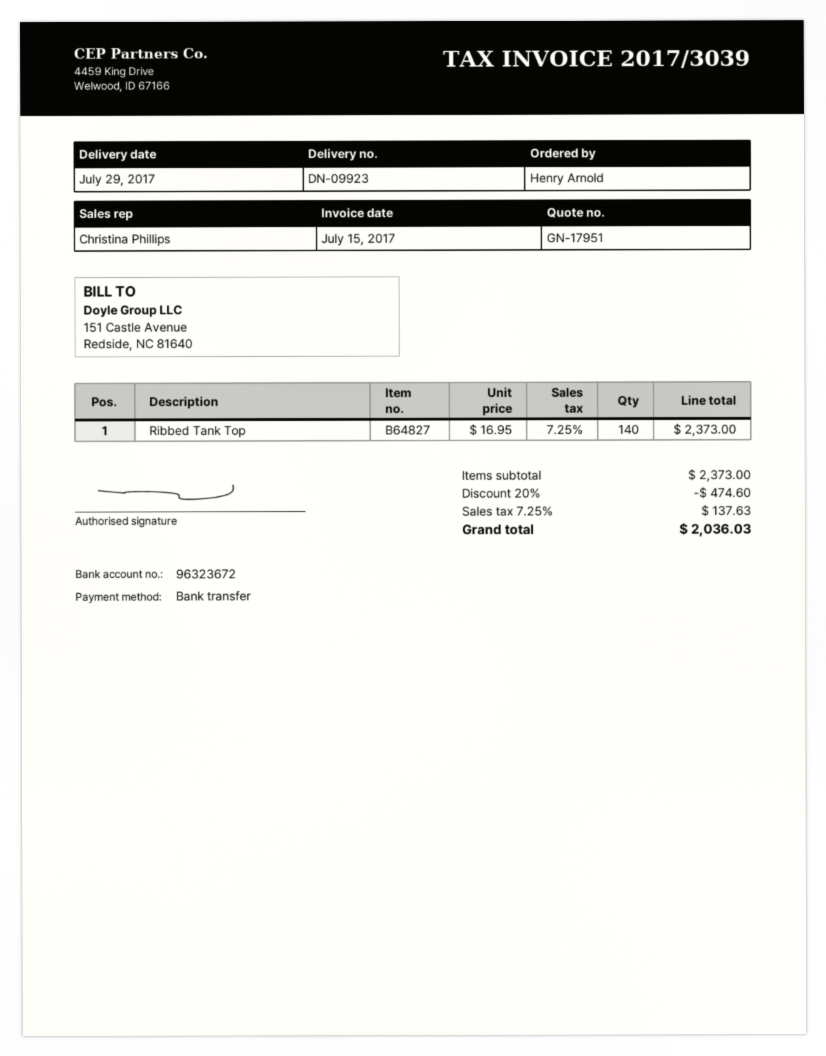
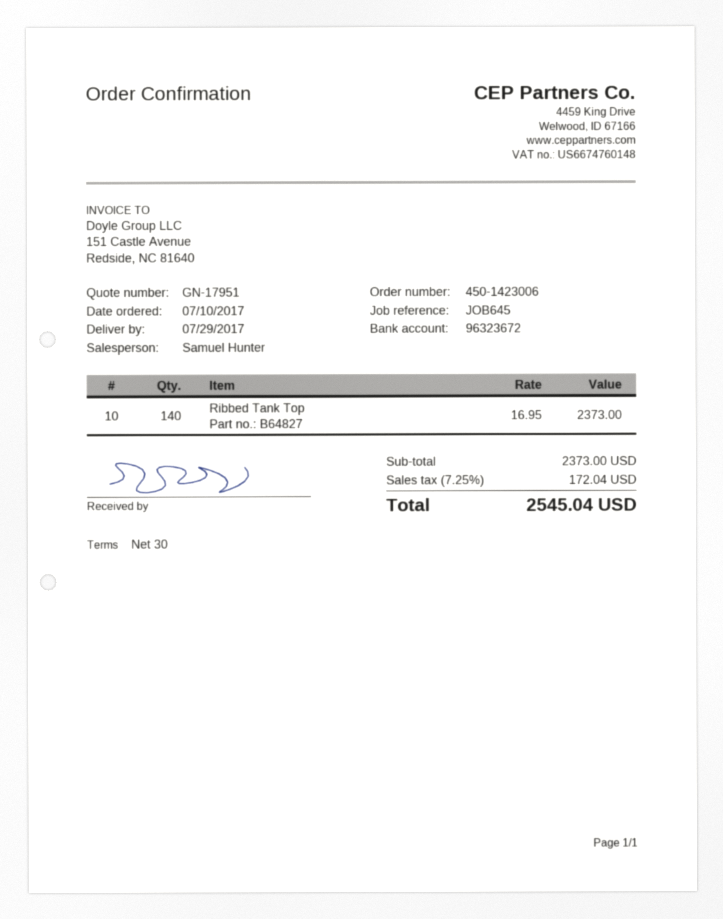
sales rep: Christina Phillips -> Samuel Hunter
discount: 20% = 474.60 -> none
tax: 7.25% = 137.63 -> 7.25% = 172.04
total: 2036.03 -> 2545.04

